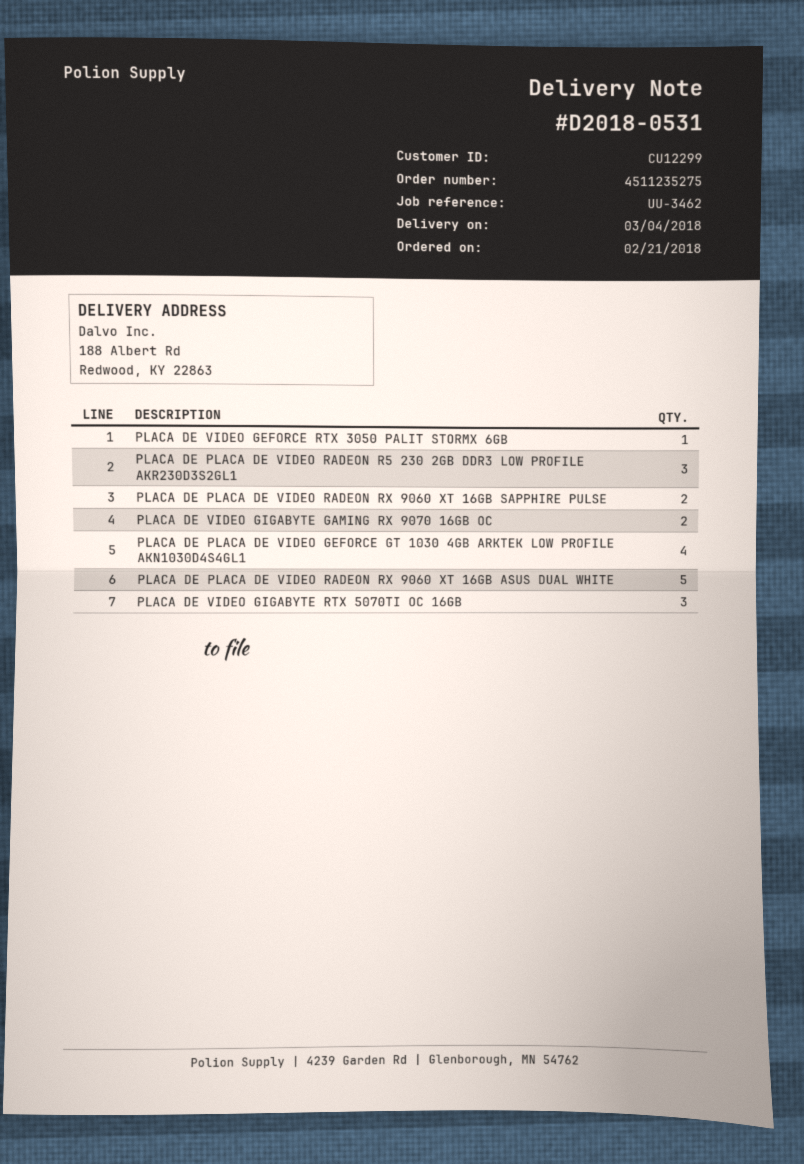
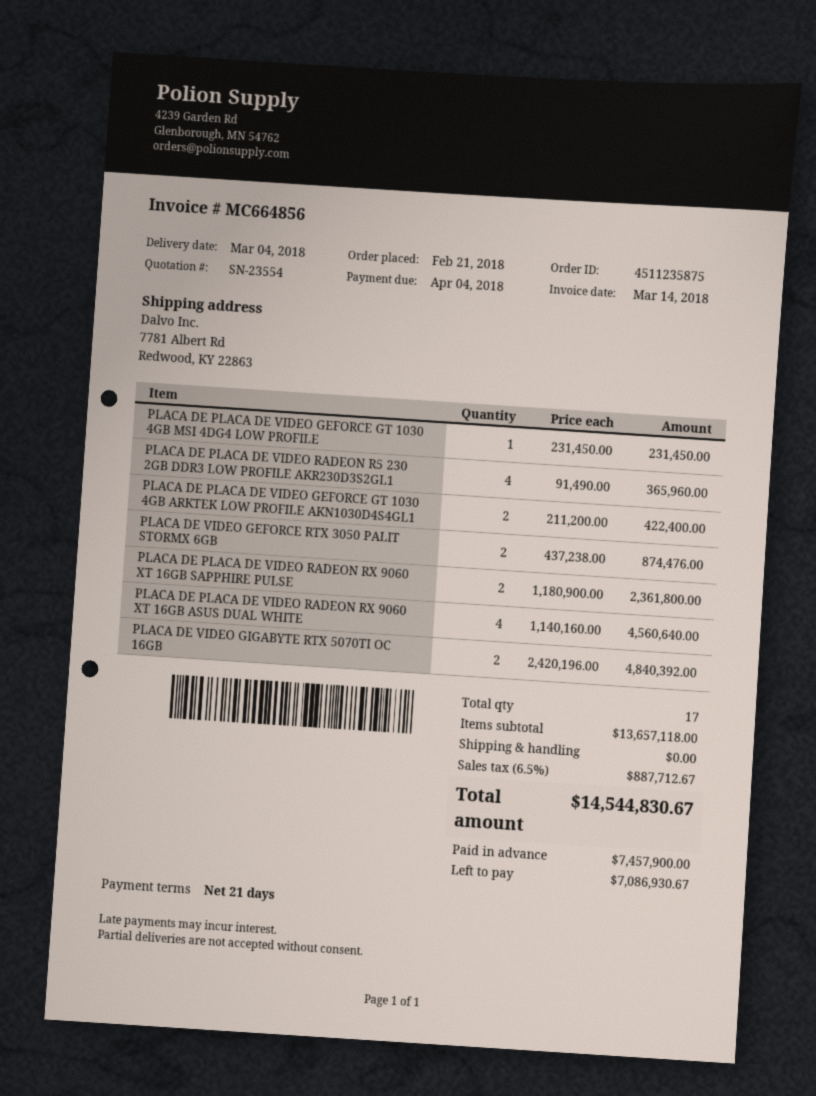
order number: 4511235275 -> 4511235875
ship to: 188 Albert Rd, Redwood, KY 22863 -> 7781 Albert Rd, Redwood, KY 22863
PLACA DE VIDEO GEFORCE RTX 3050 PALIT STORMX 6GB: 1 -> 2
PLACA DE PLACA DE VIDEO RADEON R5 230 2GB DDR3 LOW PROFILE AKR230D3S2GL1: 3 -> 4
PLACA DE VIDEO GIGABYTE GAMING RX 9070 16GB OC: 2 -> none
PLACA DE PLACA DE VIDEO GEFORCE GT 1030 4GB ARKTEK LOW PROFILE AKN1030D4S4GL1: 4 -> 2
PLACA DE PLACA DE VIDEO RADEON RX 9060 XT 16GB ASUS DUAL WHITE: 5 -> 4
PLACA DE VIDEO GIGABYTE RTX 5070TI OC 16GB: 3 -> 2
PLACA DE PLACA DE VIDEO GEFORCE GT 1030 4GB MSI 4DG4 LOW PROFILE: none -> 1

